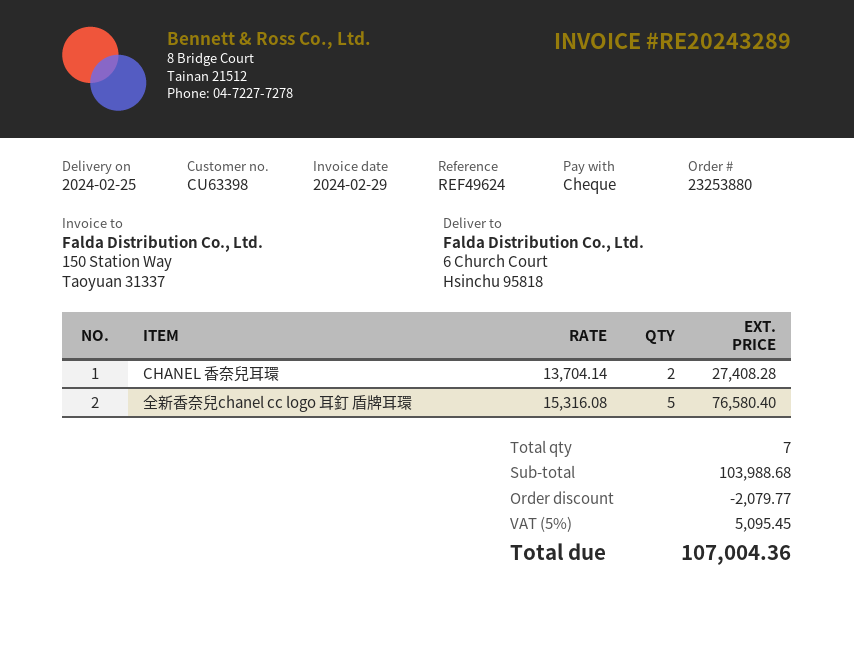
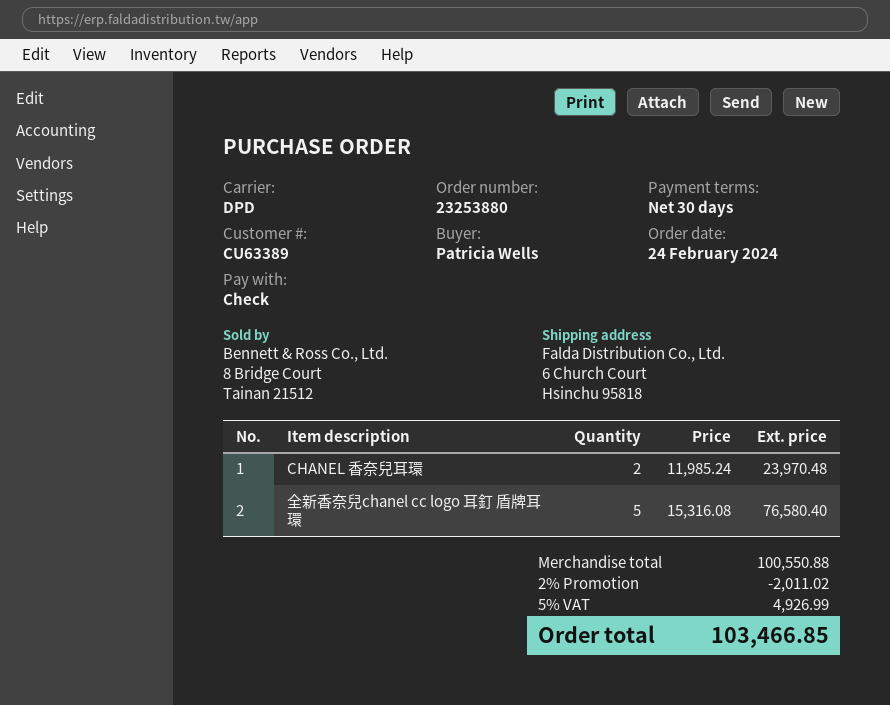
customer number: CU63398 -> CU63389
CHANEL 香奈兒耳環: 2 x 13704.14 = 27408.28 -> 2 x 11985.24 = 23970.48
subtotal: 103988.68 -> 100550.88
discount: 2079.77 -> 2011.02
tax: 5% = 5095.45 -> 5% = 4926.99
total: 107004.36 -> 103466.85

